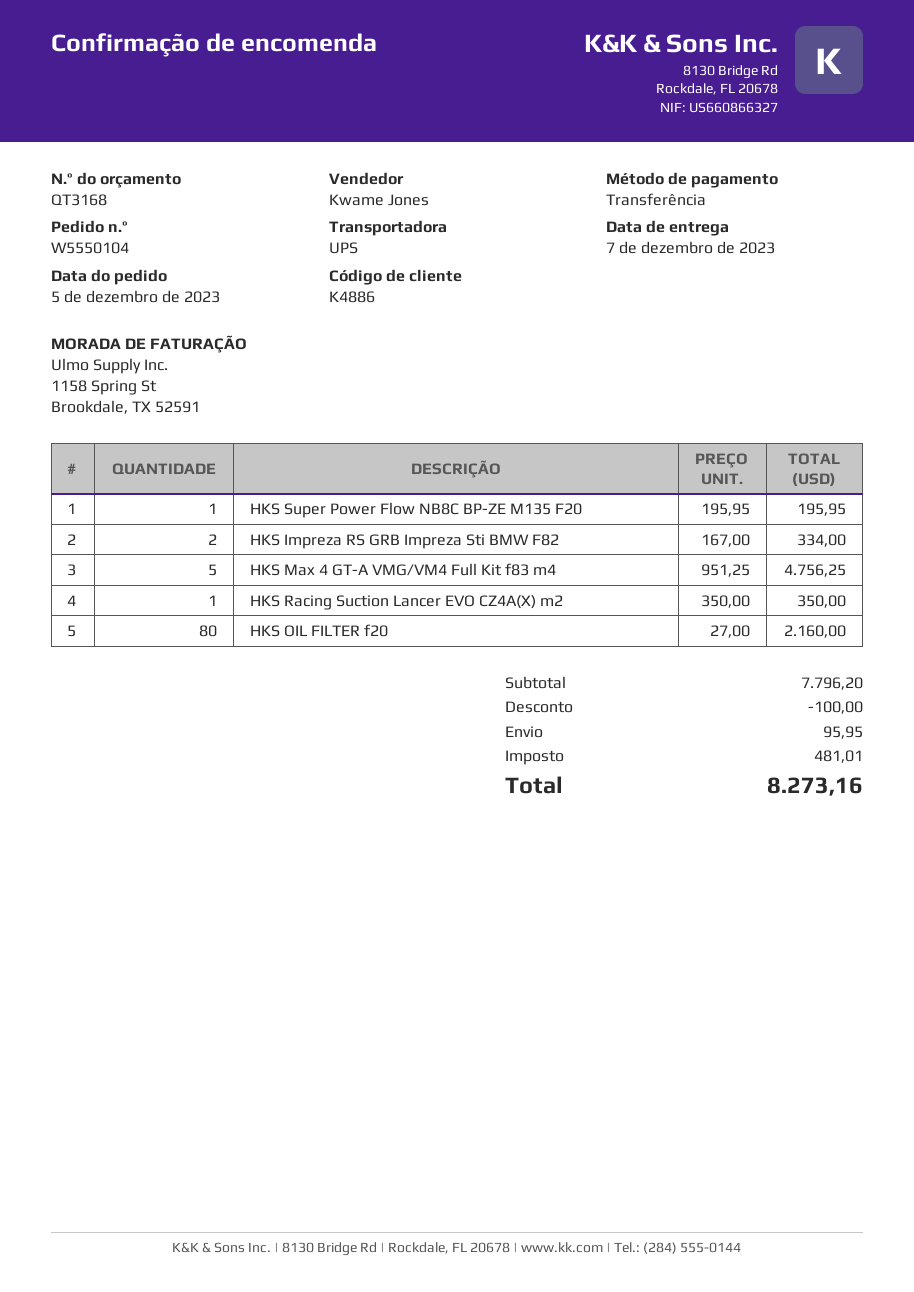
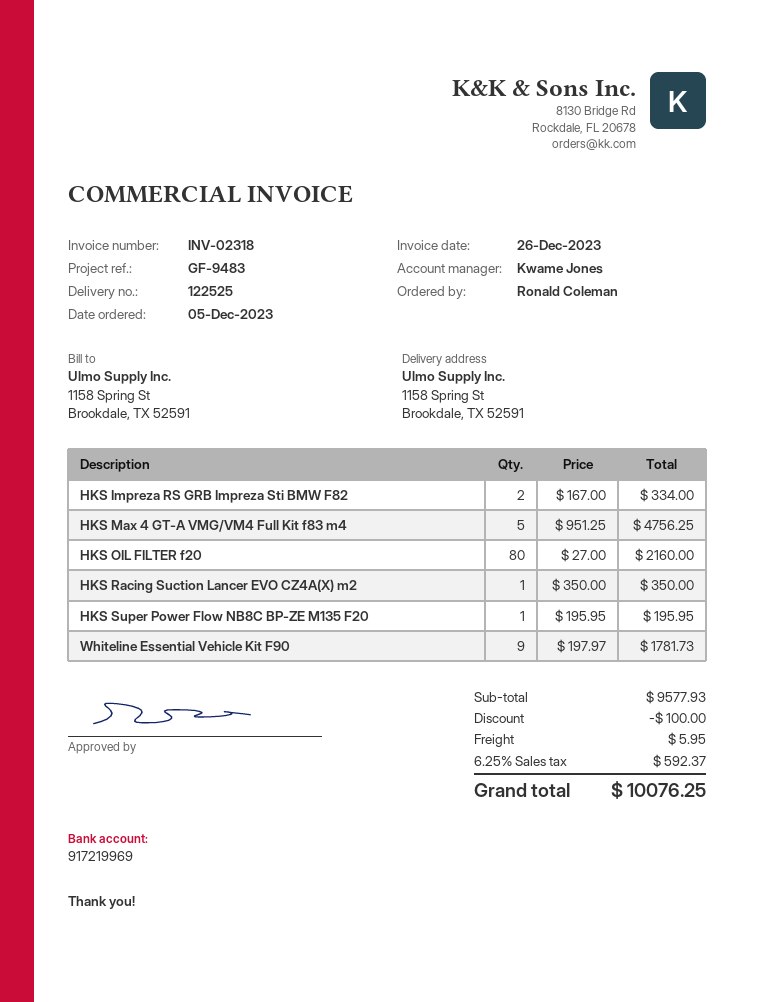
Whiteline Essential Vehicle Kit F90: none -> 9 x 197.97 = 1781.73
subtotal: 7796.20 -> 9577.93
shipping: 95.95 -> 5.95
tax: 481.01 -> 592.37
total: 8273.16 -> 10076.25

